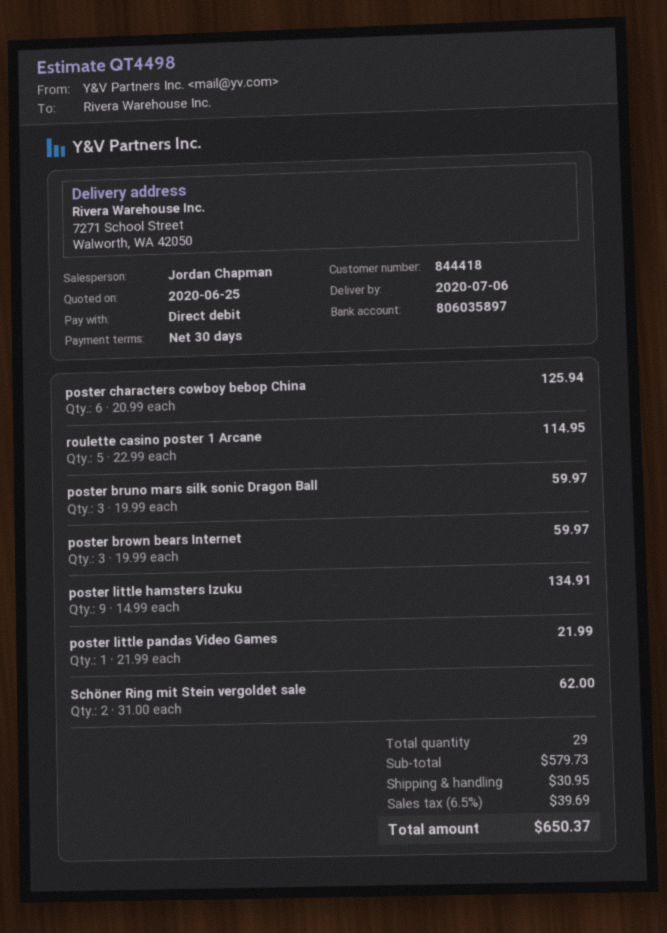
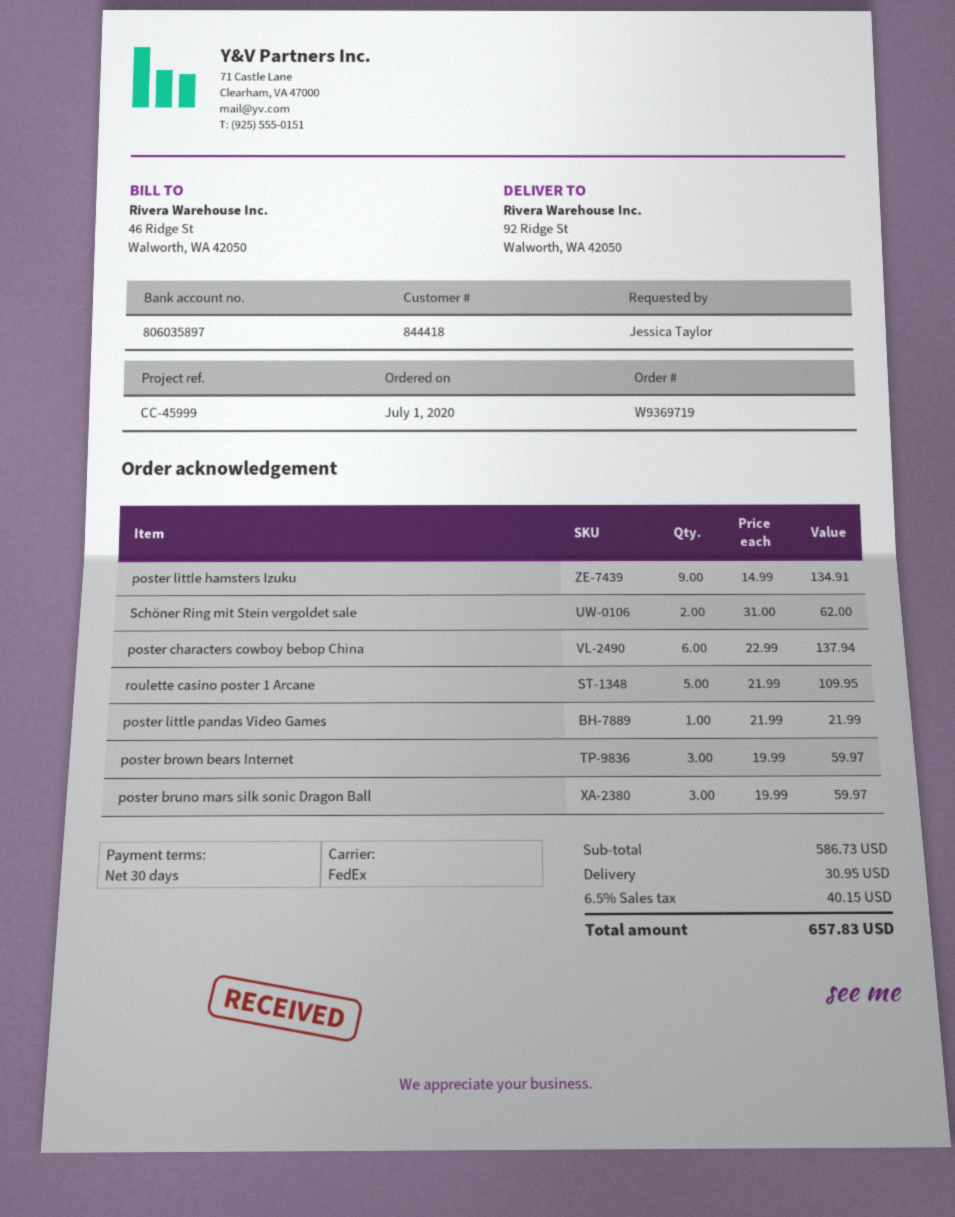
ship to: 7271 School Street, Walworth, WA 42050 -> 92 Ridge St, Walworth, WA 42050
poster characters cowboy bebop China: 6 x 20.99 = 125.94 -> 6 x 22.99 = 137.94
roulette casino poster 1 Arcane: 5 x 22.99 = 114.95 -> 5 x 21.99 = 109.95
subtotal: 579.73 -> 586.73
tax: 6.5% = 39.69 -> 6.5% = 40.15
total: 650.37 -> 657.83

